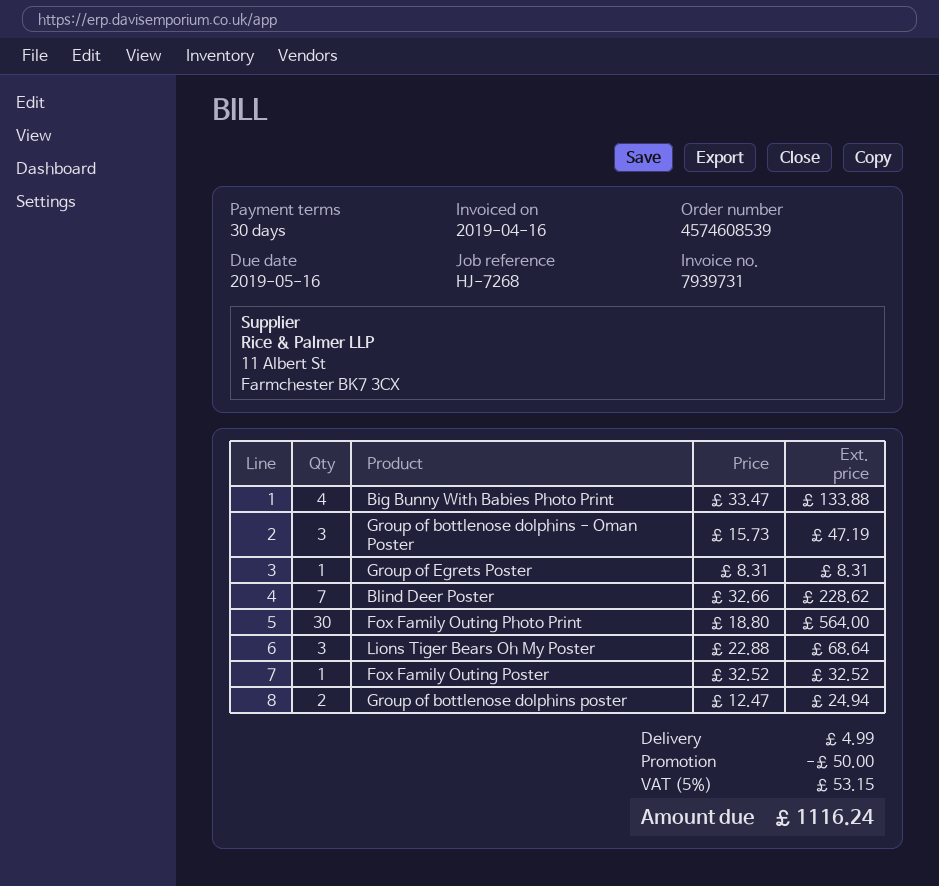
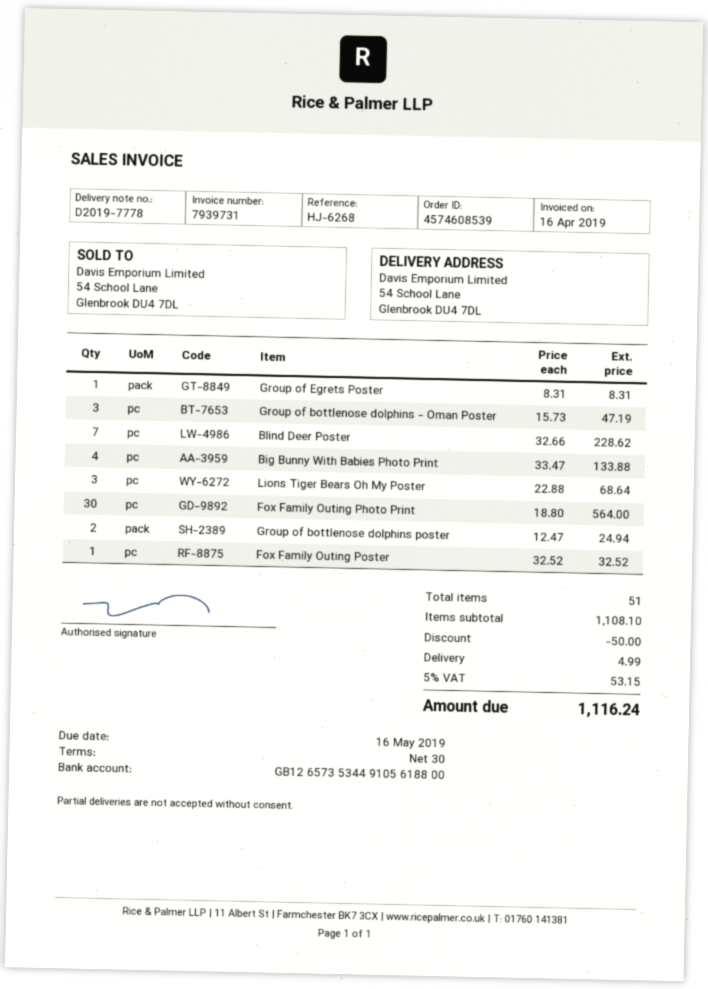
reference: HJ-7268 -> HJ-6268

